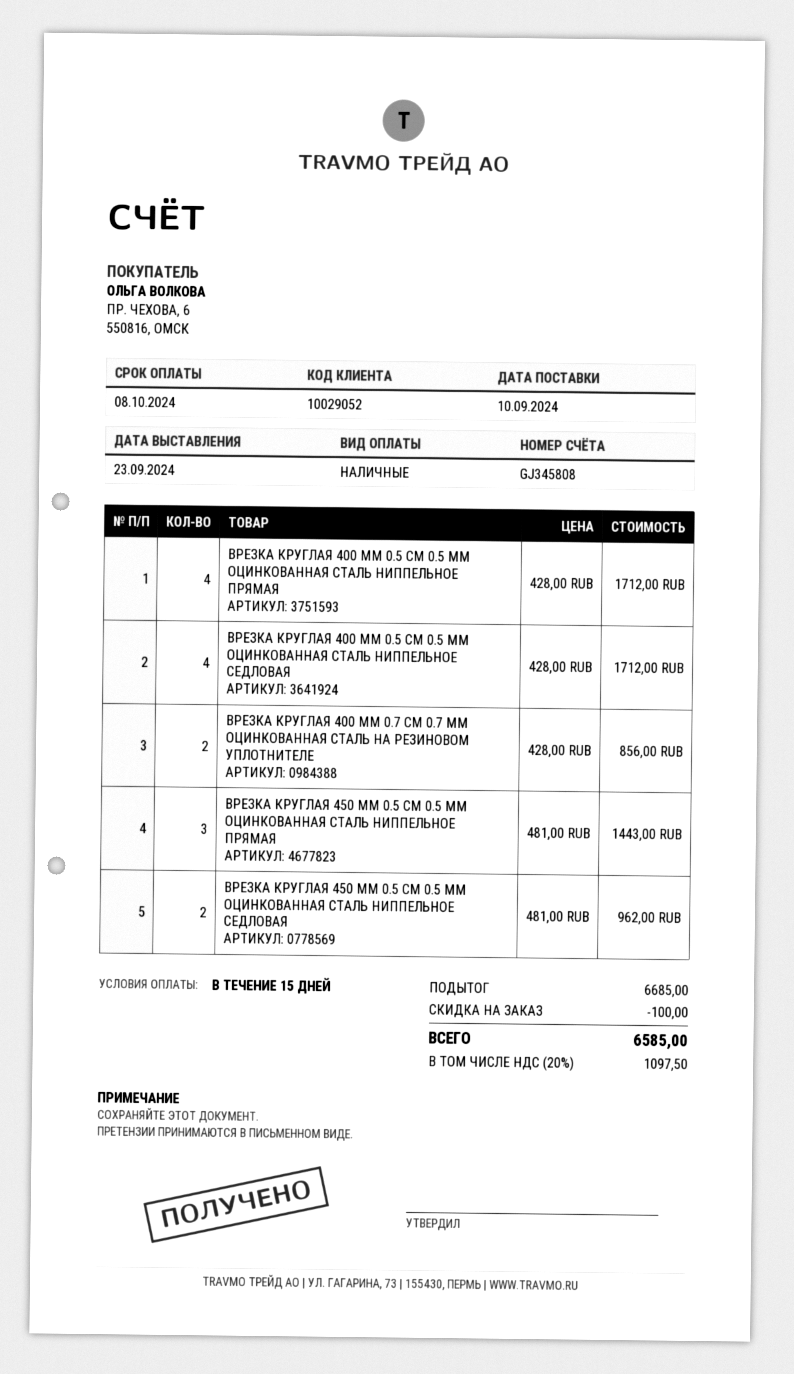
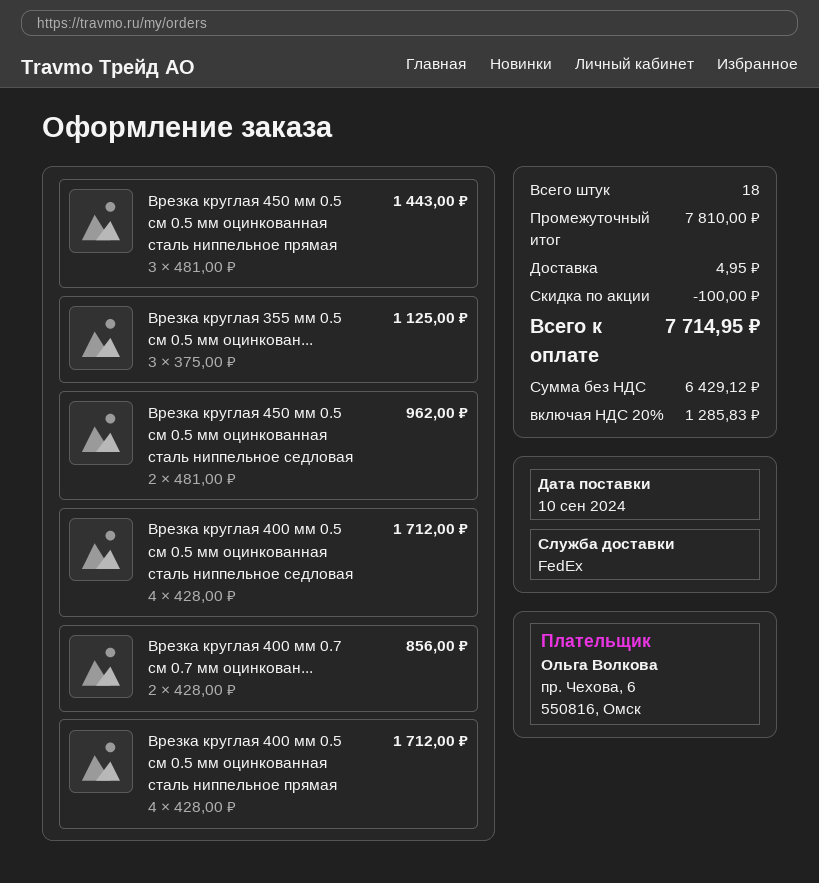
Врезка круглая 355 мм 0.5 см 0.5 мм оцинкован...: none -> 3 x 375.00 = 1125.00
subtotal: 6685.00 -> 7810.00
shipping: none -> 4.95
tax: 20% = 1097.50 -> 20% = 1285.83
total: 6585.00 -> 7714.95

